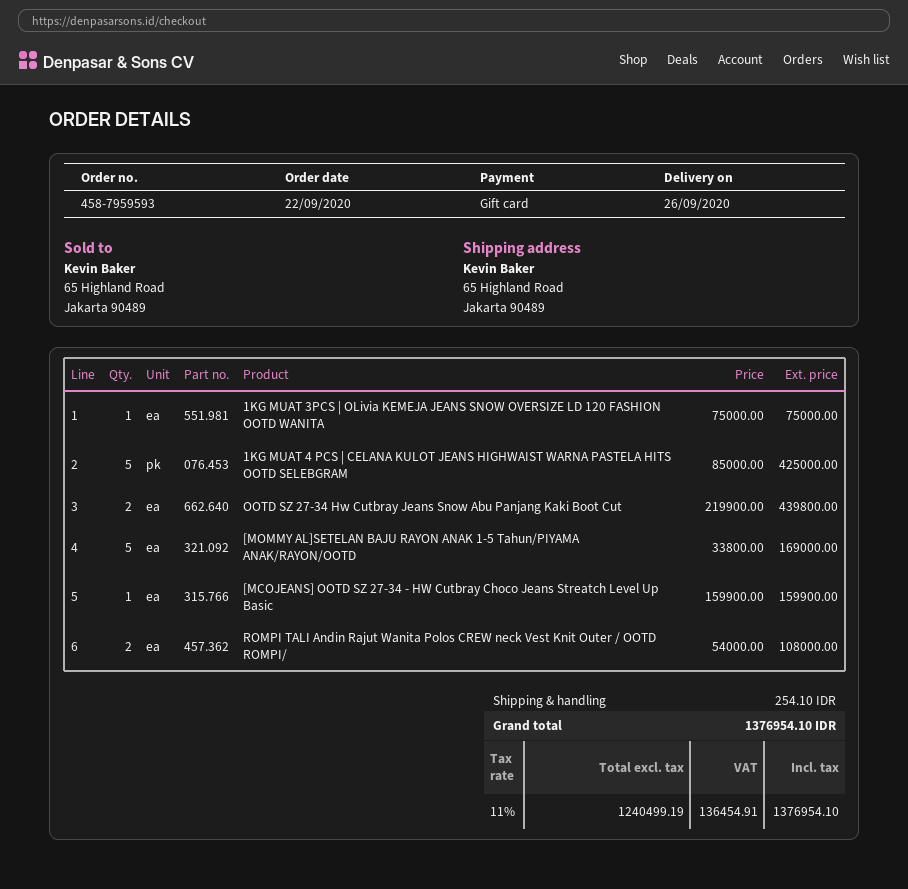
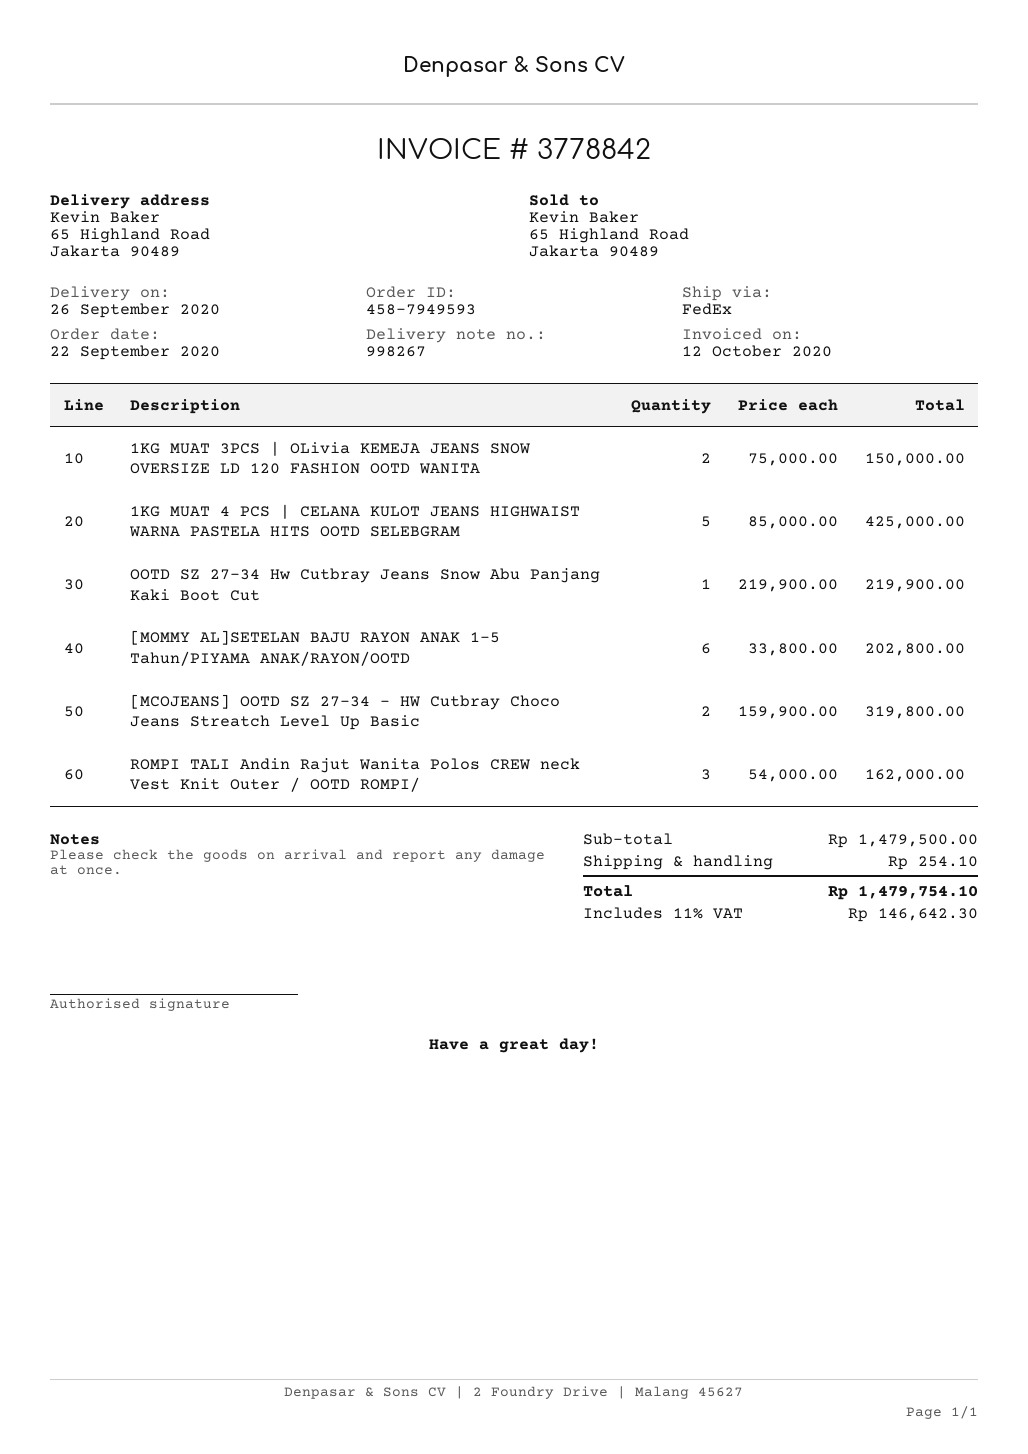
order number: 458-7959593 -> 458-7949593
1KG MUAT 3PCS | OLivia KEMEJA JEANS SNOW OVERSIZE LD 120 FASHION OOTD WANITA: 1 x 75000.00 = 75000.00 -> 2 x 75000.00 = 150000.00
OOTD SZ 27-34 Hw Cutbray Jeans Snow Abu Panjang Kaki Boot Cut: 2 x 219900.00 = 439800.00 -> 1 x 219900.00 = 219900.00
[MOMMY AL]SETELAN BAJU RAYON ANAK 1-5 Tahun/PIYAMA ANAK/RAYON/OOTD: 5 x 33800.00 = 169000.00 -> 6 x 33800.00 = 202800.00
[MCOJEANS] OOTD SZ 27-34 - HW Cutbray Choco Jeans Streatch Level Up Basic: 1 x 159900.00 = 159900.00 -> 2 x 159900.00 = 319800.00
ROMPI TALI Andin Rajut Wanita Polos CREW neck Vest Knit Outer / OOTD ROMPI/: 2 x 54000.00 = 108000.00 -> 3 x 54000.00 = 162000.00
tax: 11% = 136454.91 -> 11% = 146642.30
total: 1376954.10 -> 1479754.10

